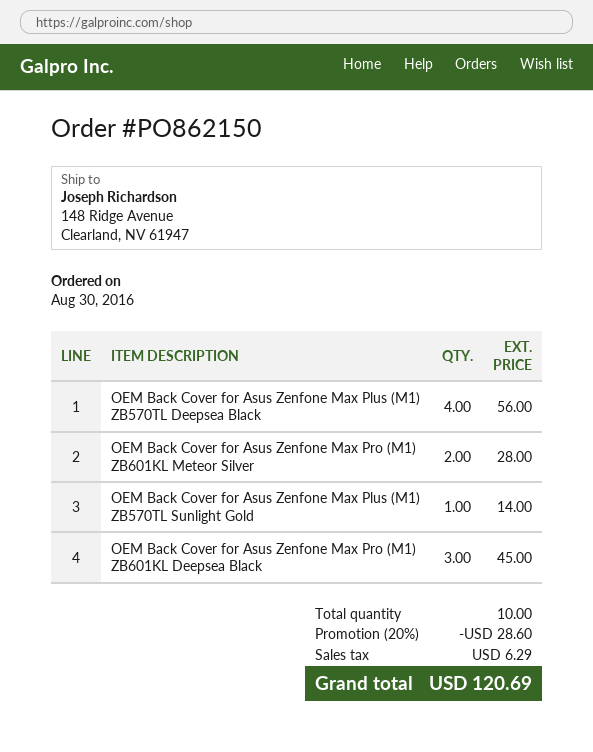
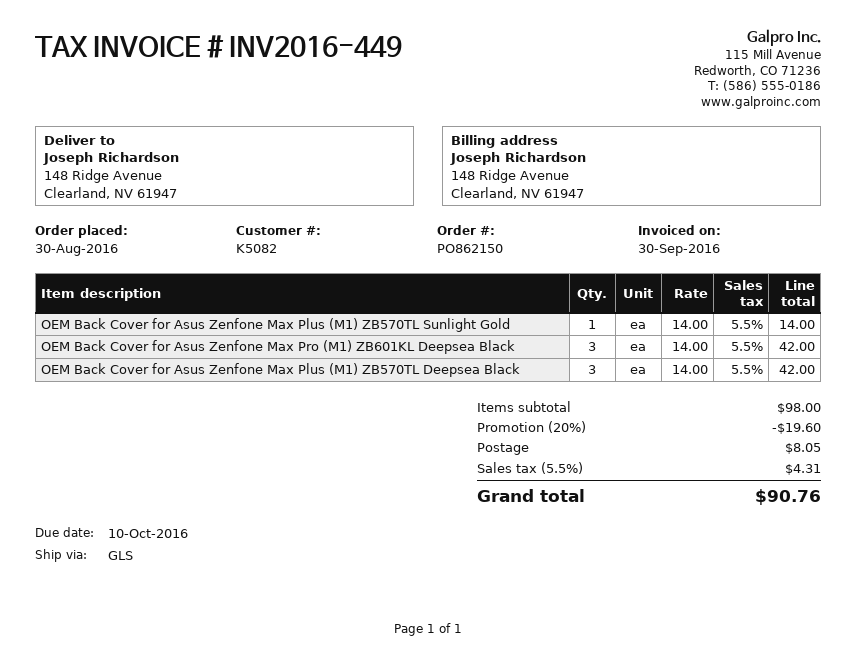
OEM Back Cover for Asus Zenfone Max Plus (M1) ZB570TL Deepsea Black: 4 for 56.00 -> 3 for 42.00
OEM Back Cover for Asus Zenfone Max Pro (M1) ZB601KL Meteor Silver: 2 for 28.00 -> none
OEM Back Cover for Asus Zenfone Max Pro (M1) ZB601KL Deepsea Black: 3 for 45.00 -> 3 for 42.00
discount: 20% = 28.60 -> 20% = 19.60
shipping: none -> 8.05
tax: 6.29 -> 4.31
total: 120.69 -> 90.76

